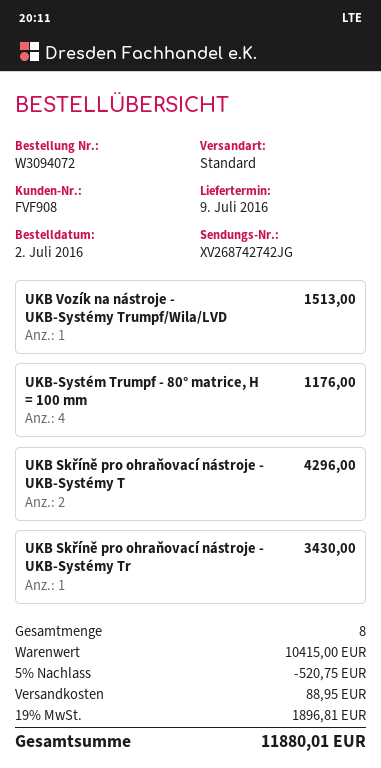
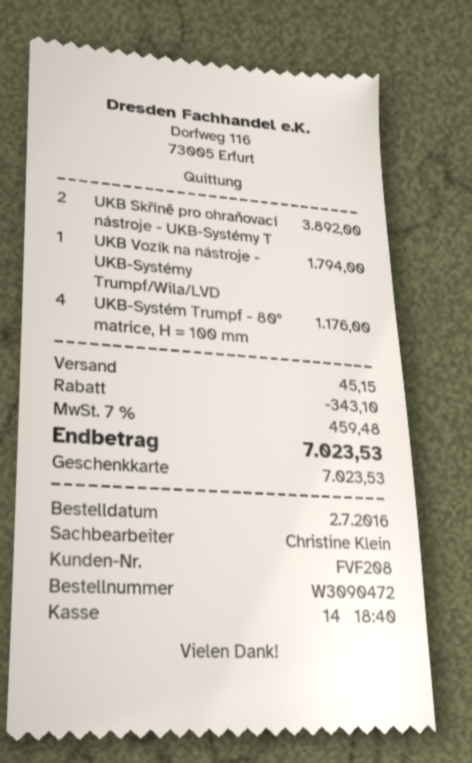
order number: W3094072 -> W3090472
customer number: FVF908 -> FVF208
UKB Vozík na nástroje - UKB-Systémy Trumpf/Wila/LVD: 1 for 1513.00 -> 1 for 1794.00
UKB Skříně pro ohraňovací nástroje - UKB-Systémy T: 2 for 4296.00 -> 2 for 3892.00
UKB Skříně pro ohraňovací nástroje - UKB-Systémy Tr: 1 for 3430.00 -> none
discount: 520.75 -> 343.10
shipping: 88.95 -> 45.15
tax: 19% = 1896.81 -> 7% = 459.48
total: 11880.01 -> 7023.53

